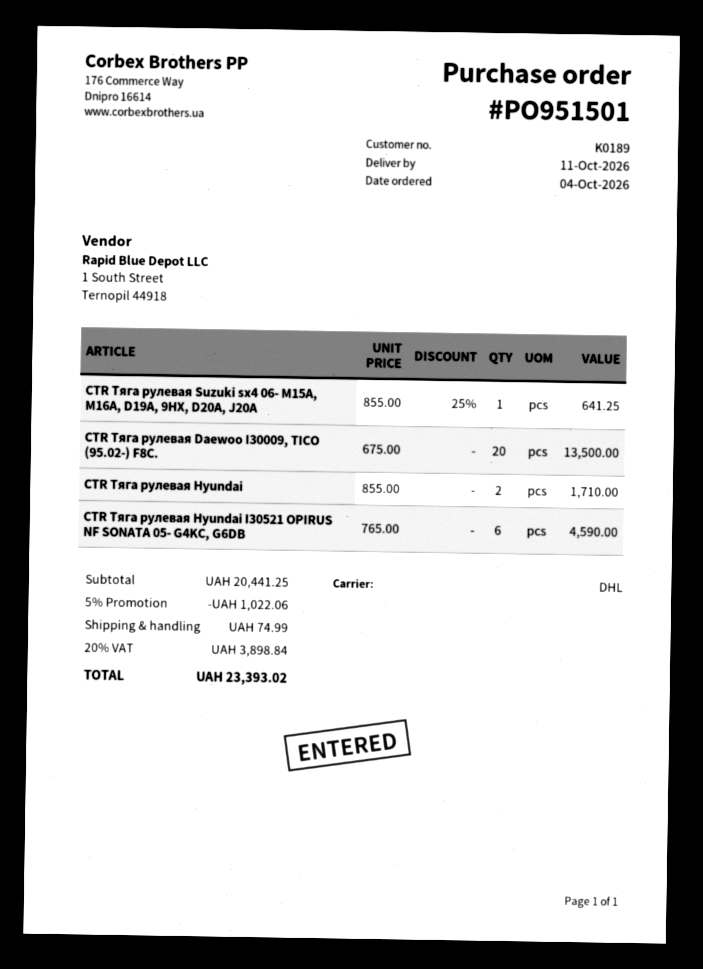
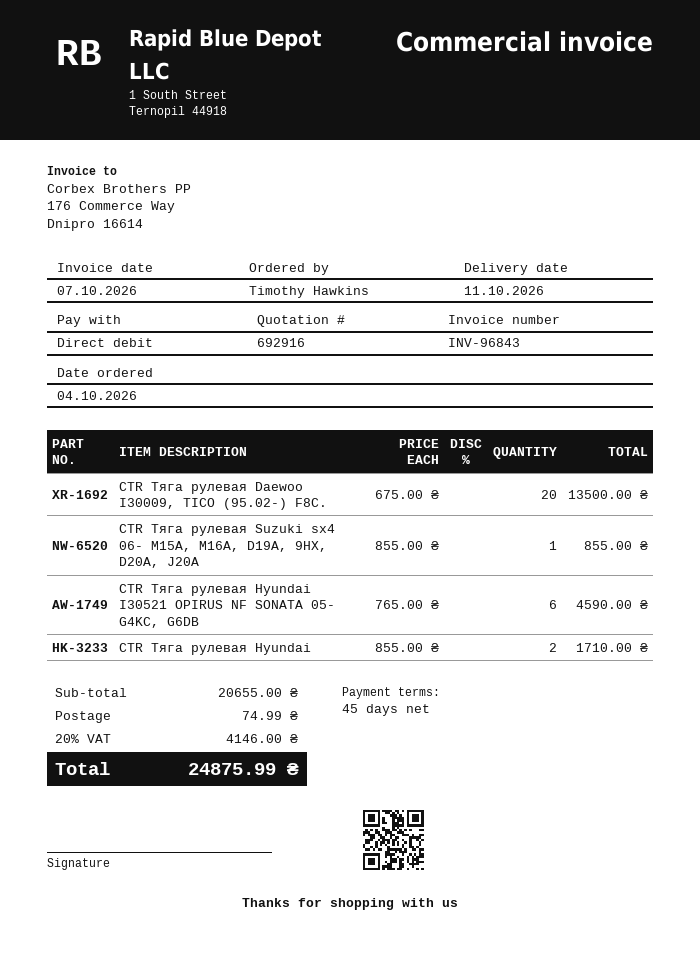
CTR Тяга рулевая Suzuki sx4 06- M15A, M16A, D19A, 9HX, D20A, J20A: 1 x 855.00 - 25% = 641.25 -> 1 x 855.00 = 855.00
subtotal: 20441.25 -> 20655.00
discount: 5% = 1022.06 -> none
tax: 20% = 3898.84 -> 20% = 4146.00
total: 23393.02 -> 24875.99

